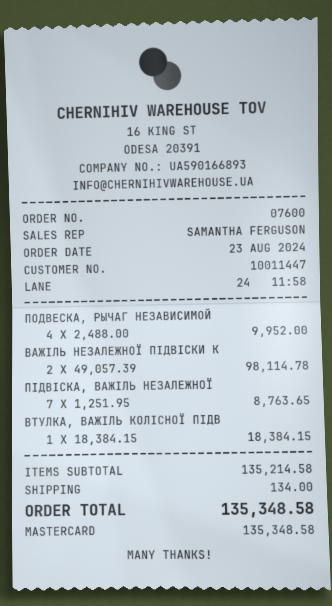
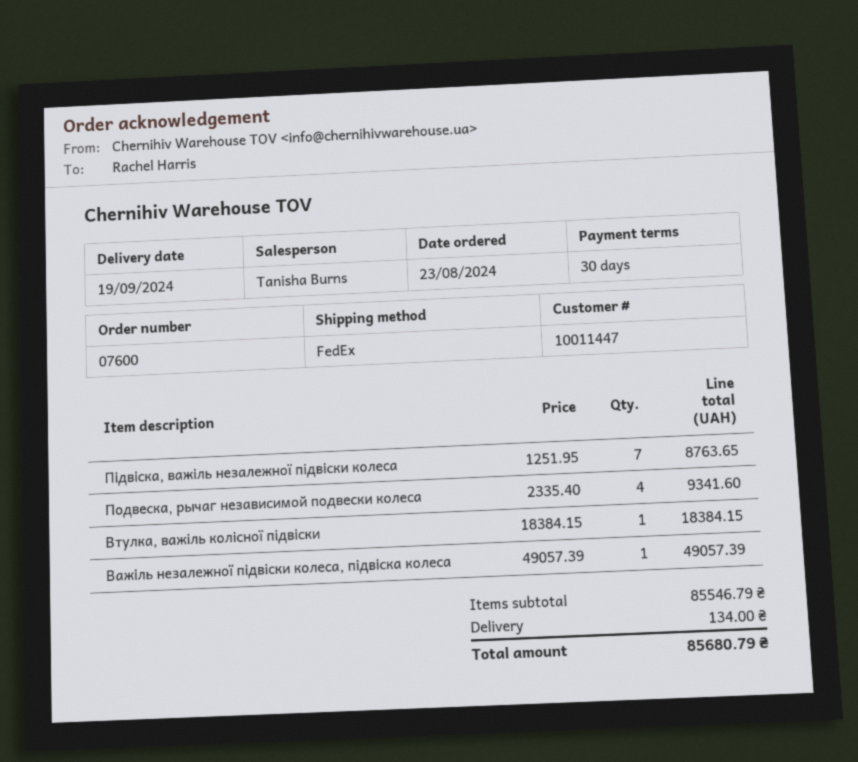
sales rep: SAMANTHA FERGUSON -> Tanisha Burns
ПОДВЕСКА, РЫЧАГ НЕЗАВИСИМОЙ: 4 x 2488.00 = 9952.00 -> 4 x 2335.40 = 9341.60
ВАЖІЛЬ НЕЗАЛЕЖНОЇ ПІДВІСКИ К: 2 x 49057.39 = 98114.78 -> 1 x 49057.39 = 49057.39
subtotal: 135214.58 -> 85546.79
total: 135348.58 -> 85680.79

